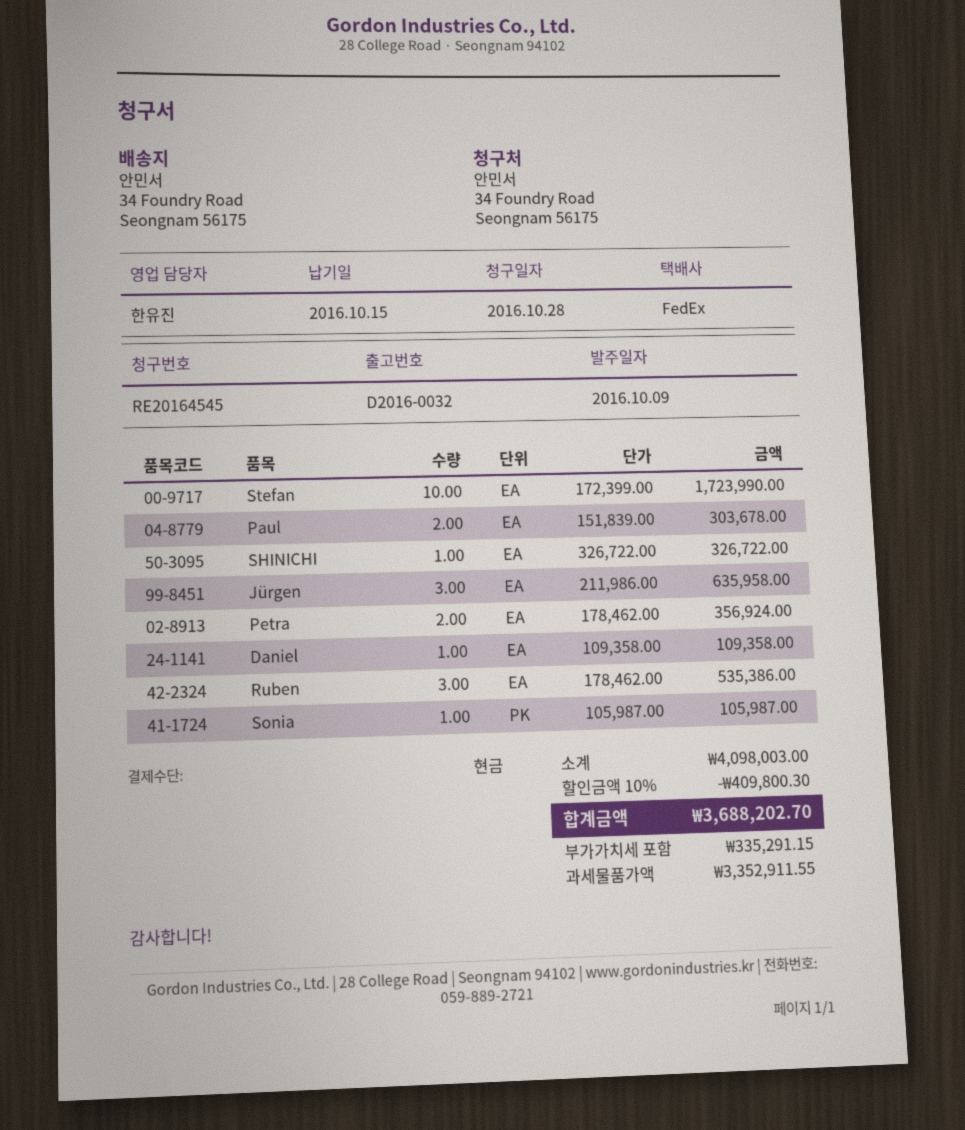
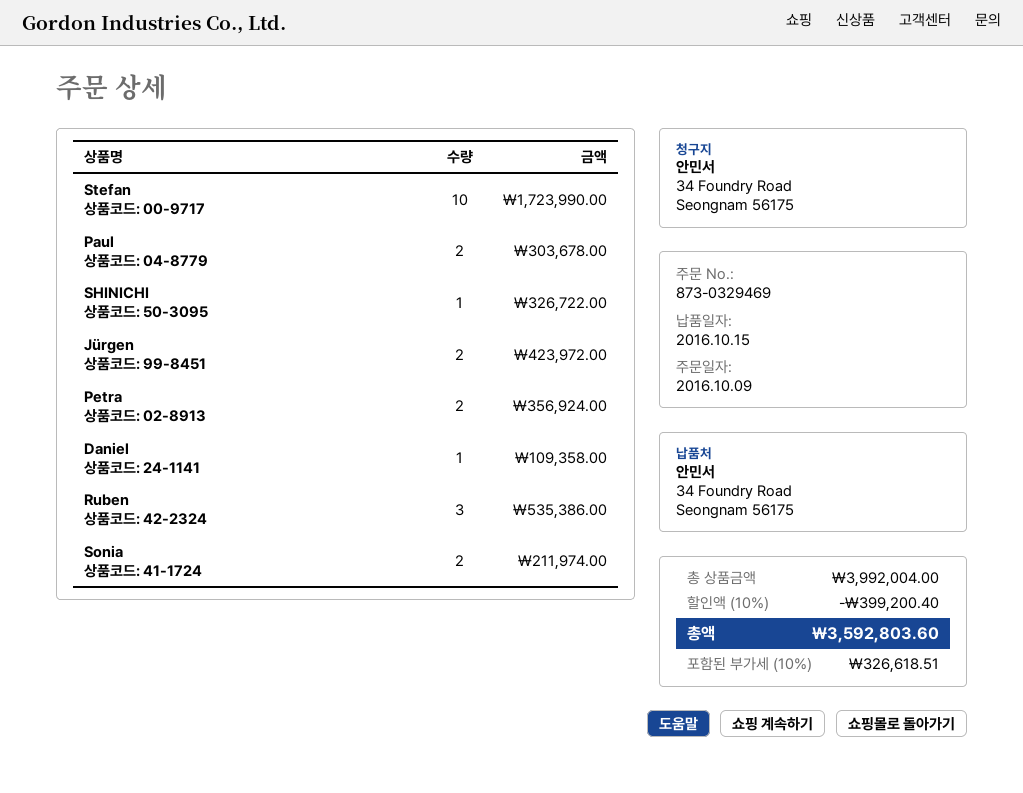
Jürgen: 3 for 635958.00 -> 2 for 423972.00
Sonia: 1 for 105987.00 -> 2 for 211974.00
subtotal: 4098003.00 -> 3992004.00
discount: 10% = 409800.30 -> 10% = 399200.40
tax: 335291.15 -> 326618.51
total: 3688202.70 -> 3592803.60

